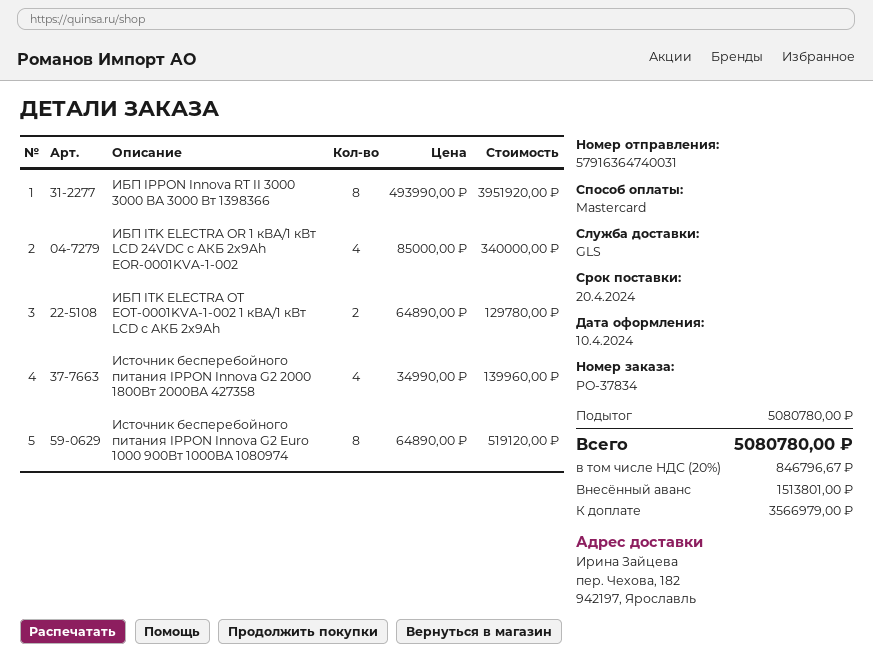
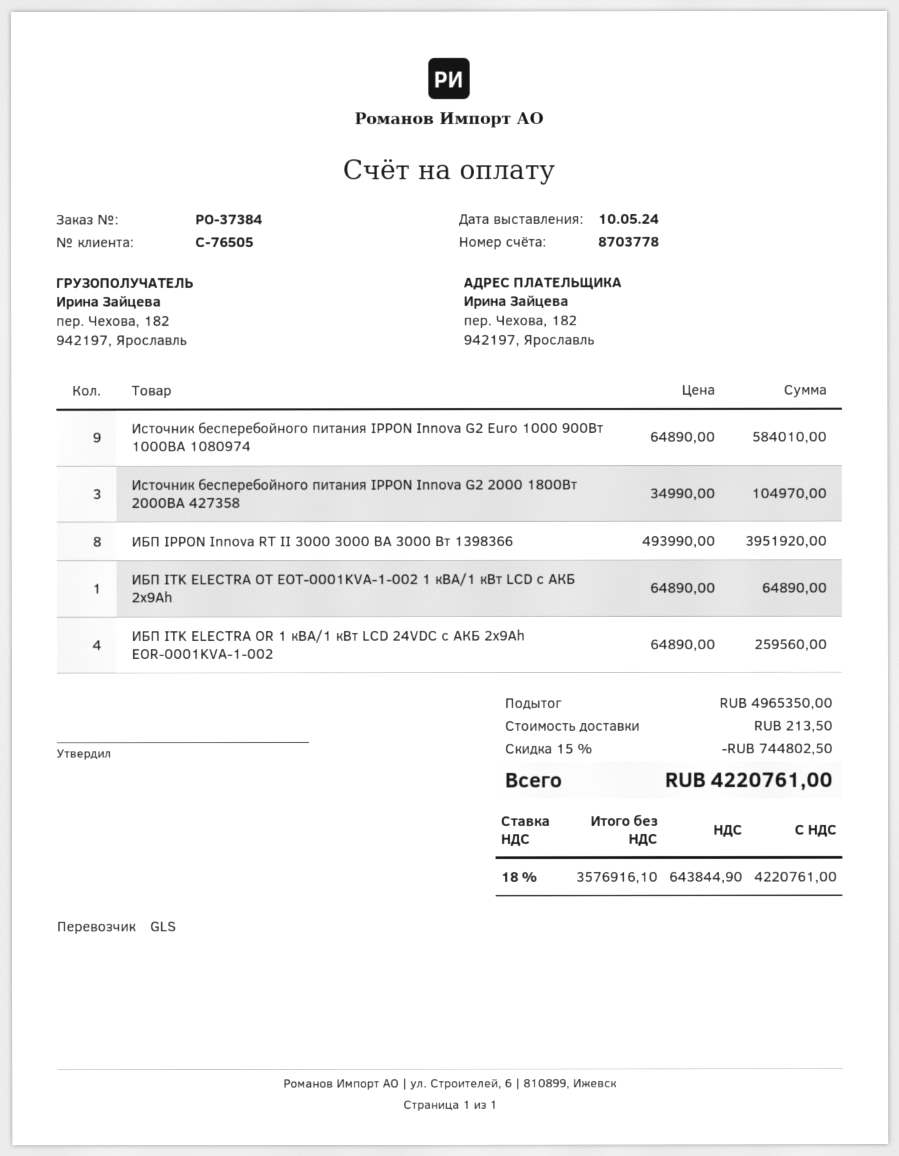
order number: PO-37834 -> PO-37384
ИБП ITK ELECTRA OR 1 кВА/1 кВт LCD 24VDC с АКБ 2x9Ah EOR-0001KVA-1-002: 4 x 85000.00 = 340000.00 -> 4 x 64890.00 = 259560.00
ИБП ITK ELECTRA OT EOT-0001KVA-1-002 1 кВА/1 кВт LCD с АКБ 2x9Ah: 2 x 64890.00 = 129780.00 -> 1 x 64890.00 = 64890.00
Источник бесперебойного питания IPPON Innova G2 2000 1800Вт 2000ВА 427358: 4 x 34990.00 = 139960.00 -> 3 x 34990.00 = 104970.00
Источник бесперебойного питания IPPON Innova G2 Euro 1000 900Вт 1000ВА 1080974: 8 x 64890.00 = 519120.00 -> 9 x 64890.00 = 584010.00
subtotal: 5080780.00 -> 4965350.00
discount: none -> 15% = 744802.50
shipping: none -> 213.50
tax: 20% = 846796.67 -> 18% = 643844.90
total: 5080780.00 -> 4220761.00

